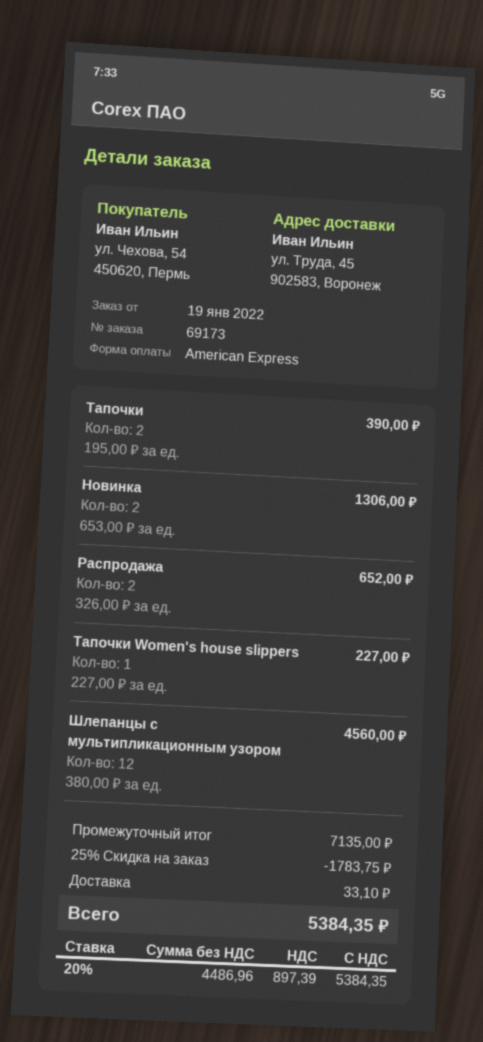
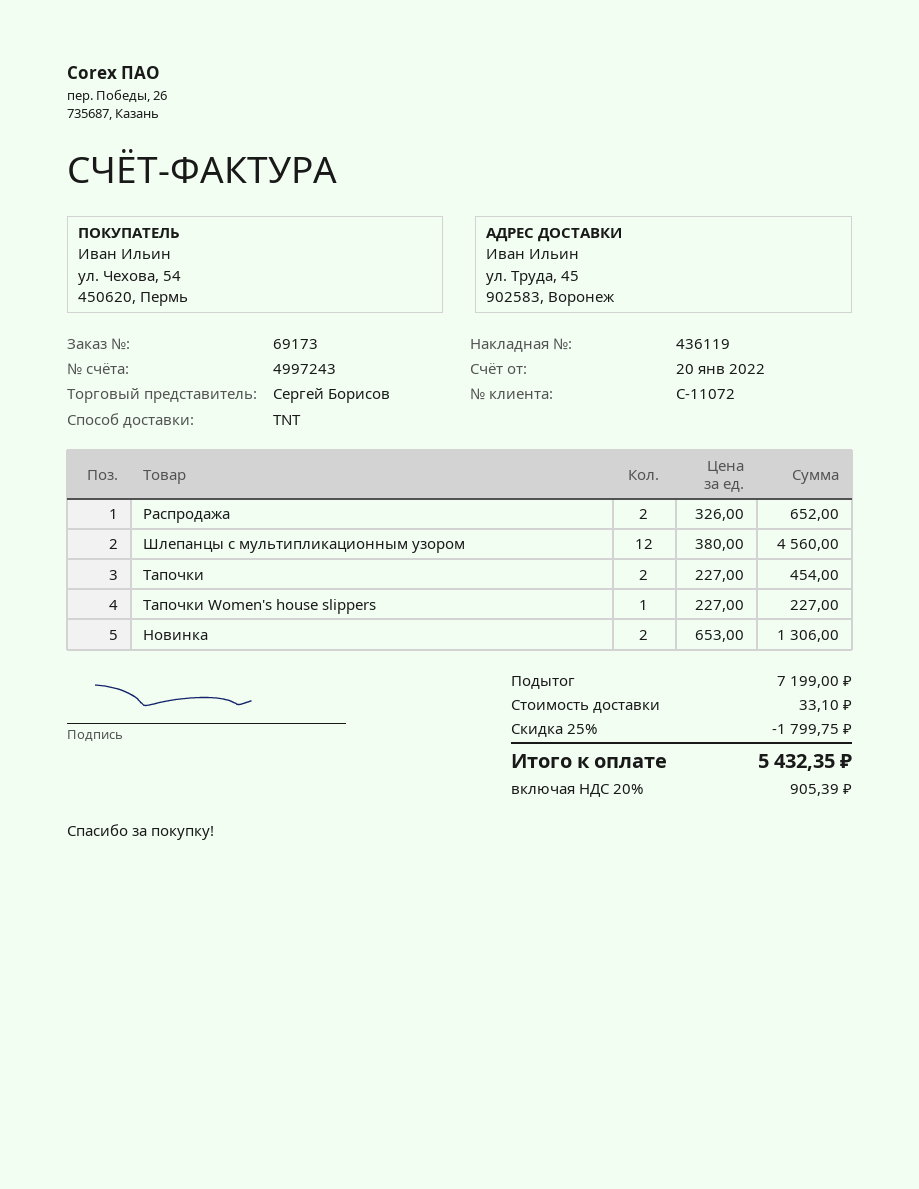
Тапочки: 2 x 195.00 = 390.00 -> 2 x 227.00 = 454.00
subtotal: 7135.00 -> 7199.00
discount: 25% = 1783.75 -> 25% = 1799.75
tax: 20% = 897.39 -> 20% = 905.39
total: 5384.35 -> 5432.35

